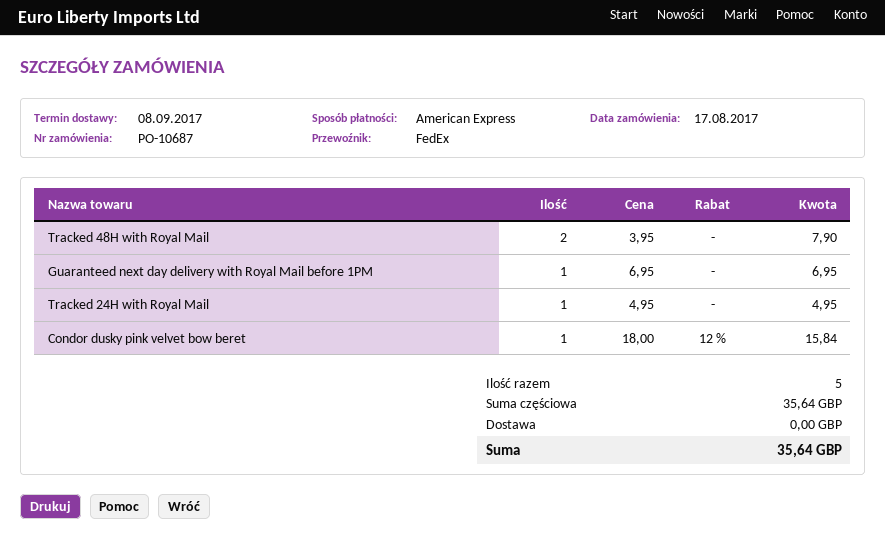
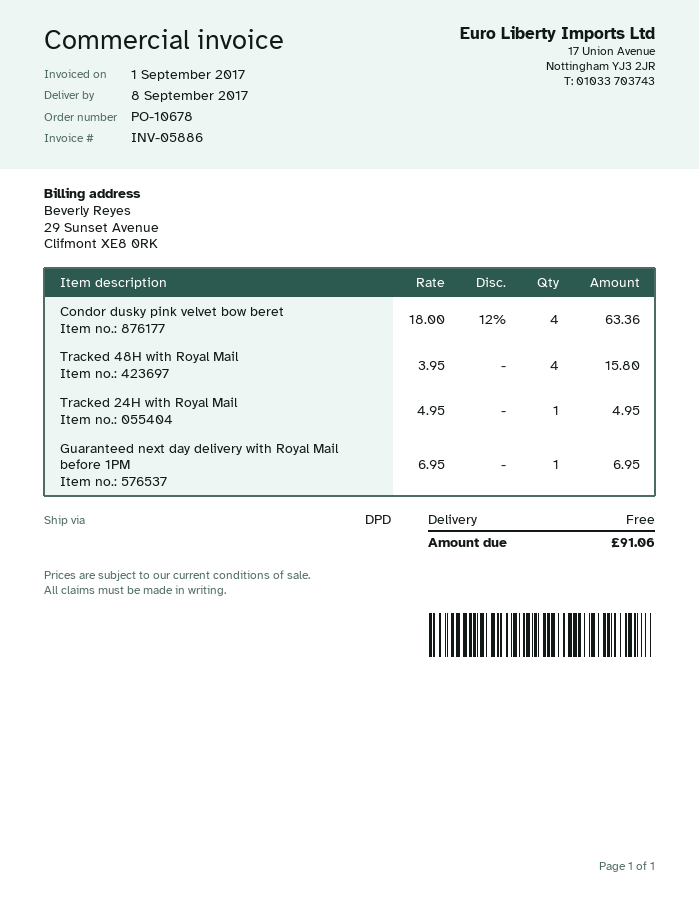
order number: PO-10687 -> PO-10678
shipping method: FedEx -> DPD
Tracked 48H with Royal Mail: 2 x 3.95 = 7.90 -> 4 x 3.95 = 15.80
Condor dusky pink velvet bow beret: 1 x 18.00 - 12% = 15.84 -> 4 x 18.00 - 12% = 63.36
total: 35.64 -> 91.06

